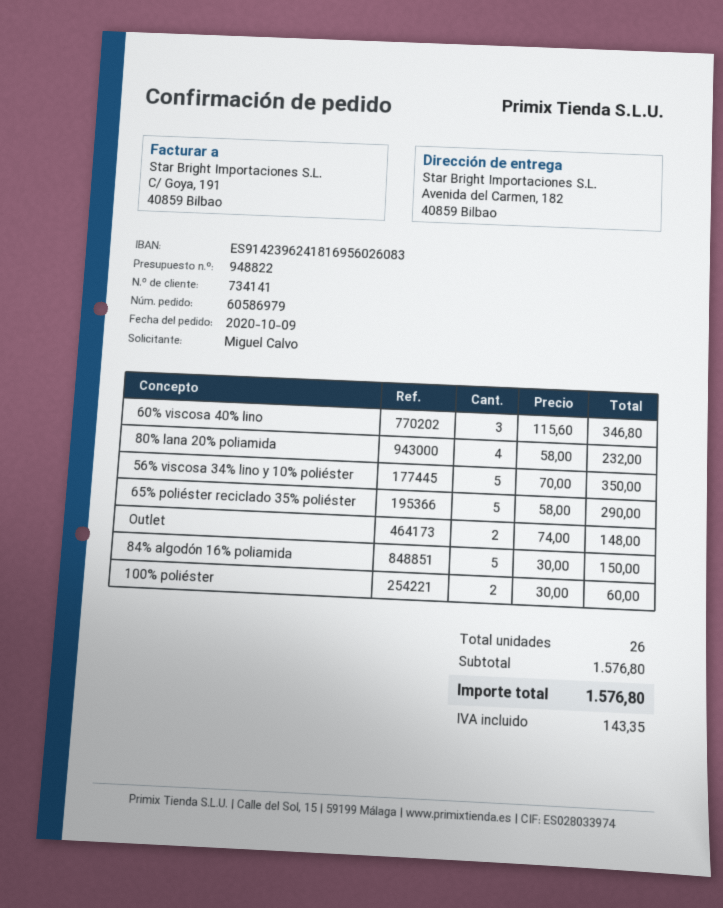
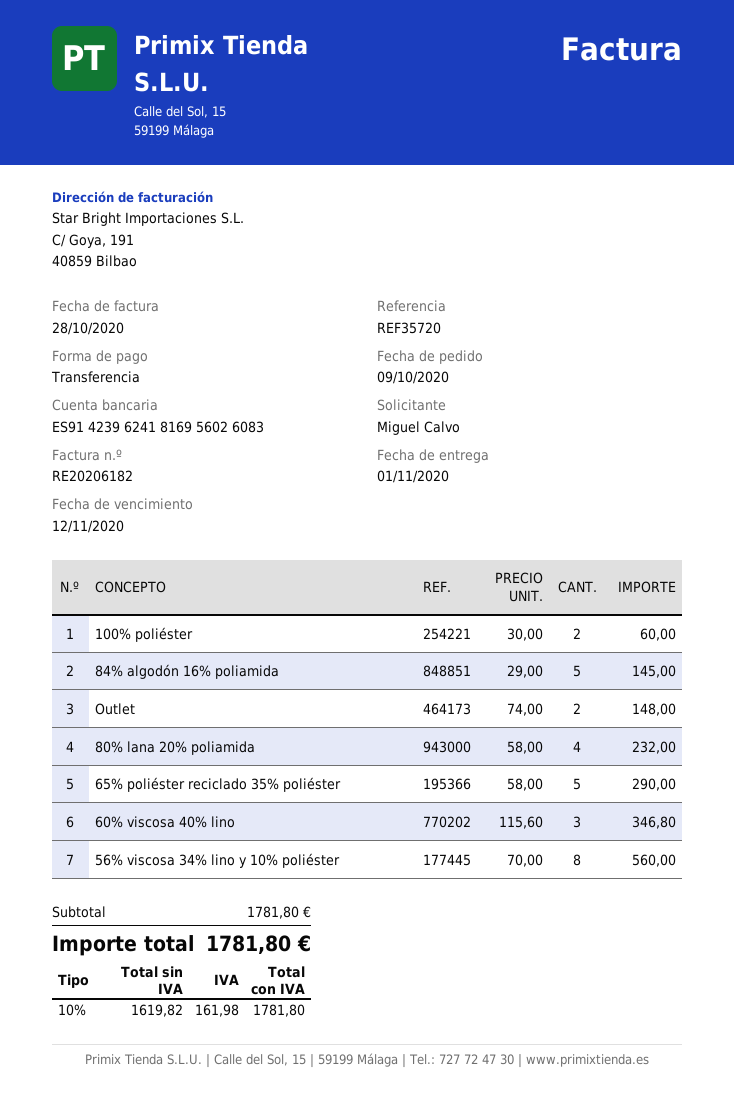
56% viscosa 34% lino y 10% poliéster: 5 x 70.00 = 350.00 -> 8 x 70.00 = 560.00
84% algodón 16% poliamida: 5 x 30.00 = 150.00 -> 5 x 29.00 = 145.00
subtotal: 1576.80 -> 1781.80
tax: 143.35 -> 161.98
total: 1576.80 -> 1781.80

